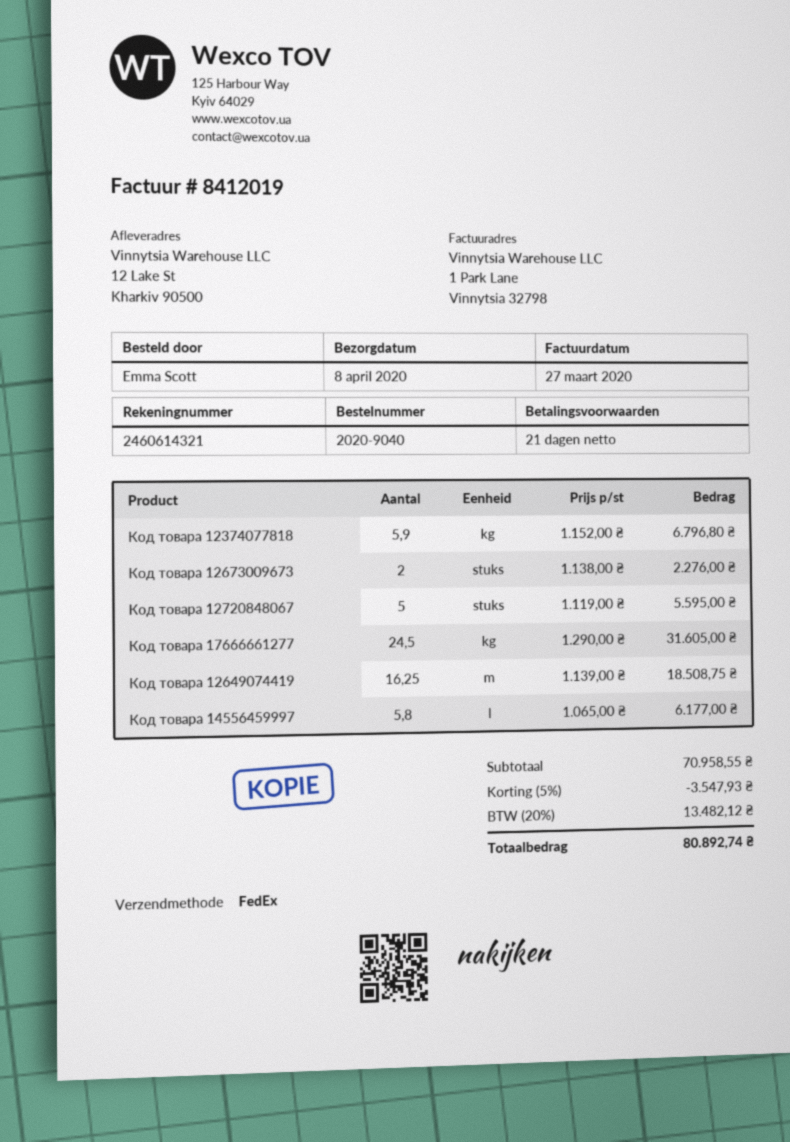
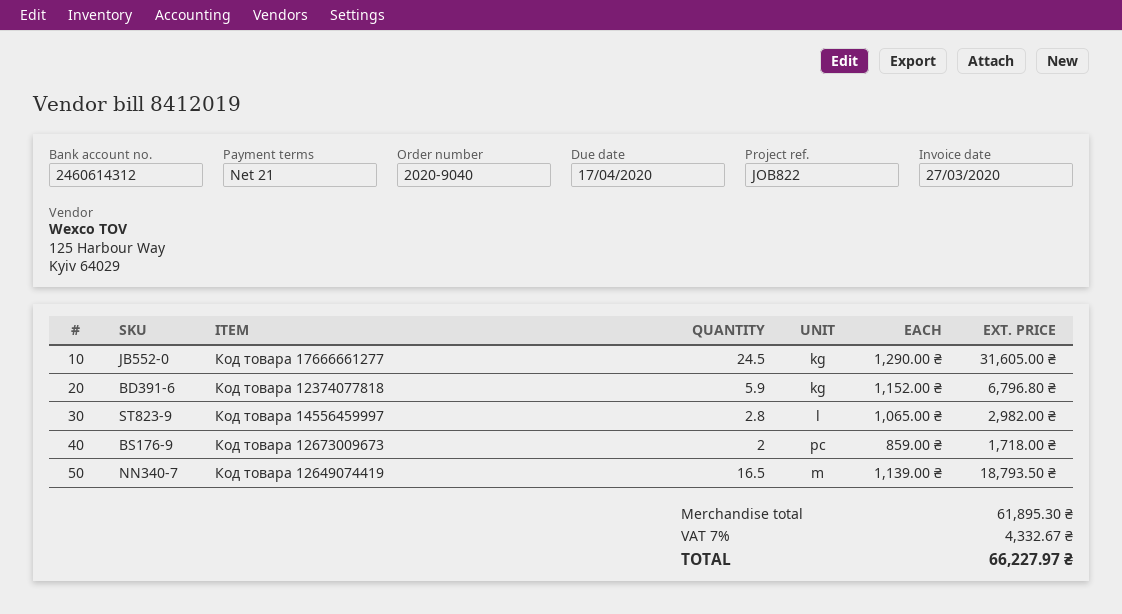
bank account: 2460614321 -> 2460614312
Код товара 12673009673: 2 x 1138.00 = 2276.00 -> 2 x 859.00 = 1718.00
Код товара 12720848067: 5 x 1119.00 = 5595.00 -> none
Код товара 12649074419: 16.25 x 1139.00 = 18508.75 -> 16.5 x 1139.00 = 18793.50
Код товара 14556459997: 5.8 x 1065.00 = 6177.00 -> 2.8 x 1065.00 = 2982.00
subtotal: 70958.55 -> 61895.30
discount: 5% = 3547.93 -> none
tax: 20% = 13482.12 -> 7% = 4332.67
total: 80892.74 -> 66227.97

